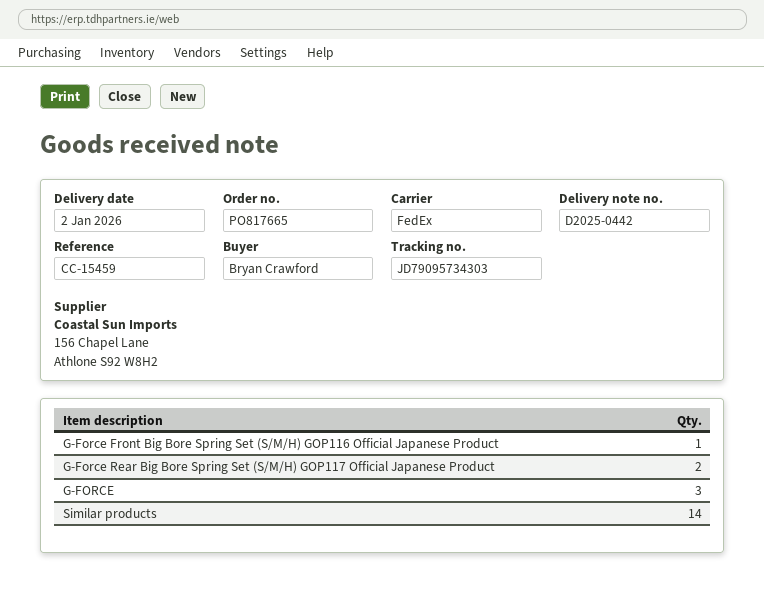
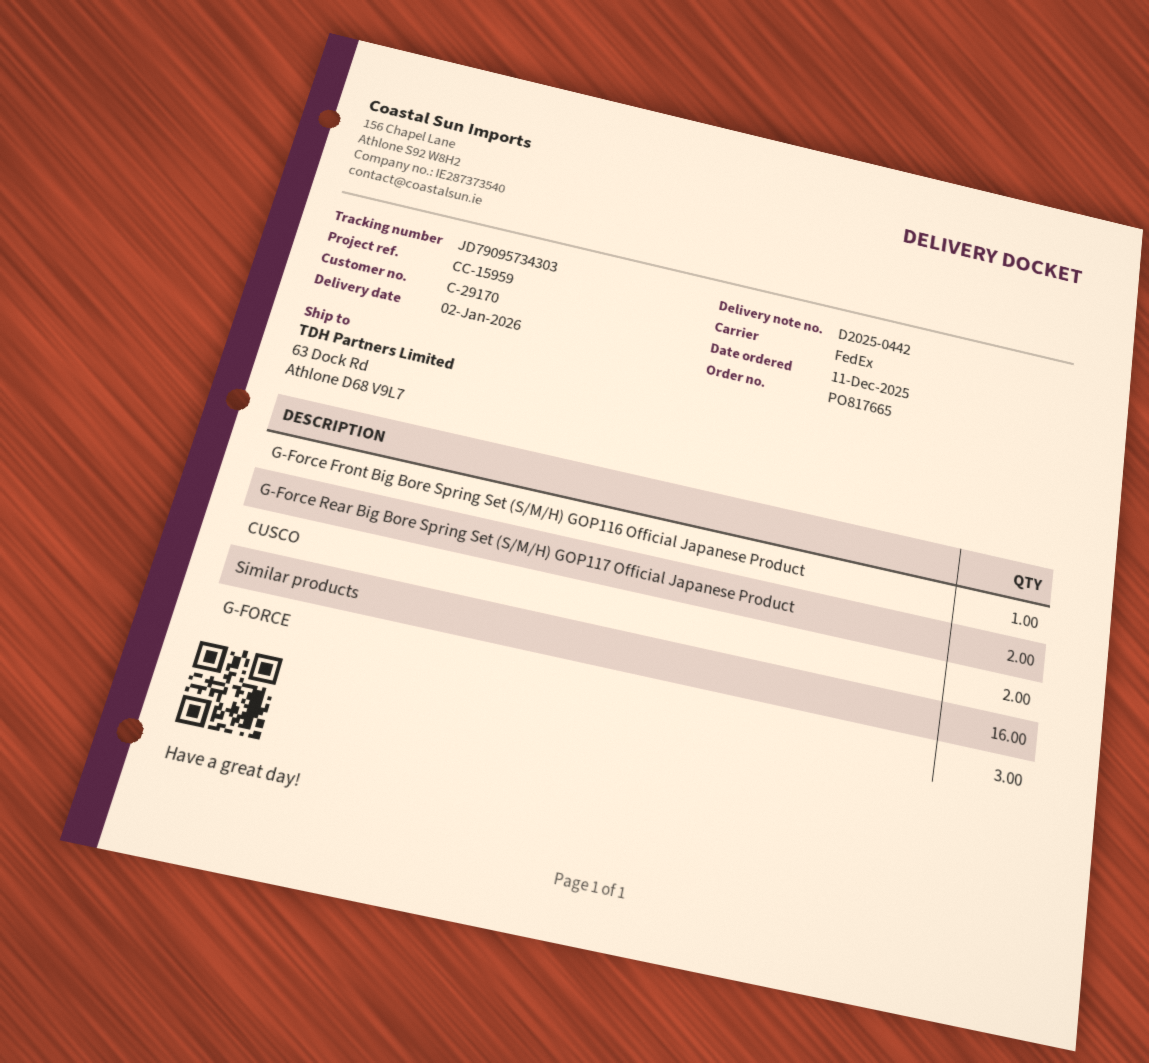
reference: CC-15459 -> CC-15959
Similar products: 14 -> 16
CUSCO: none -> 2

